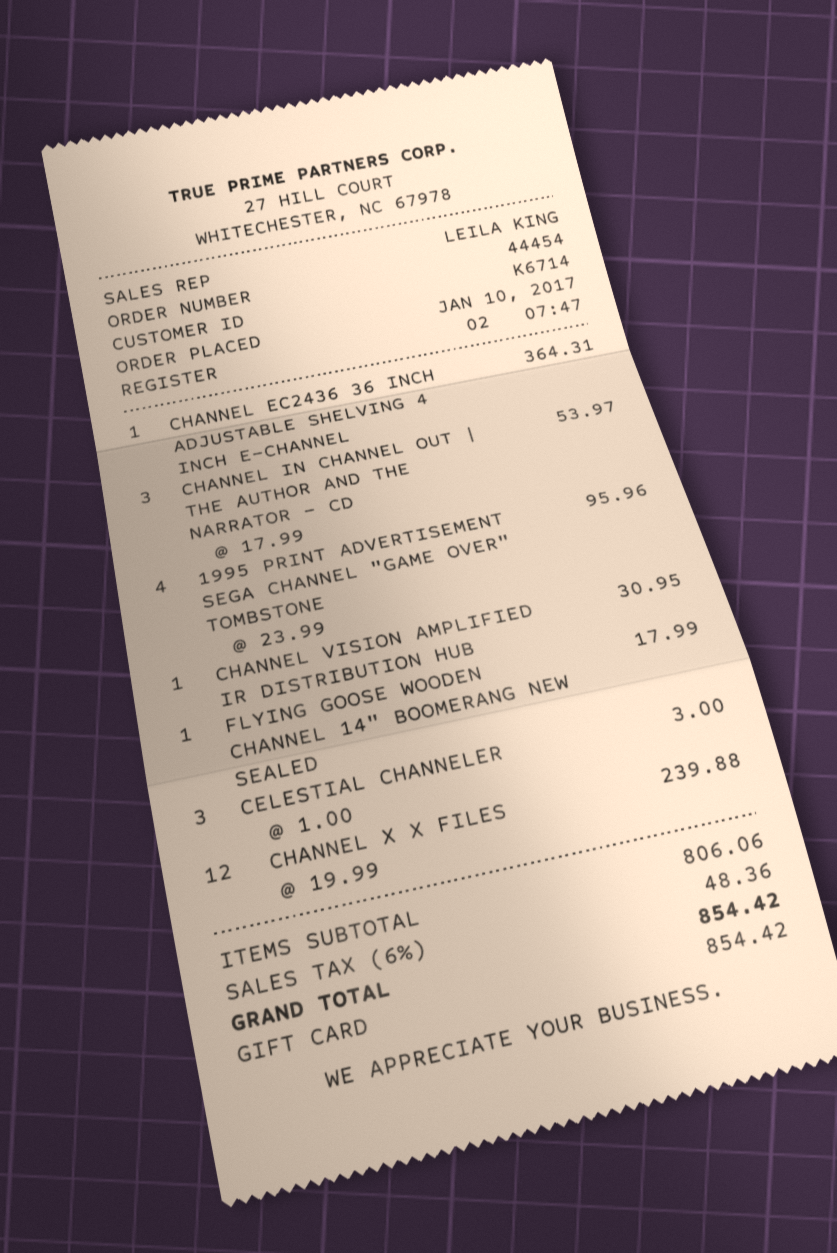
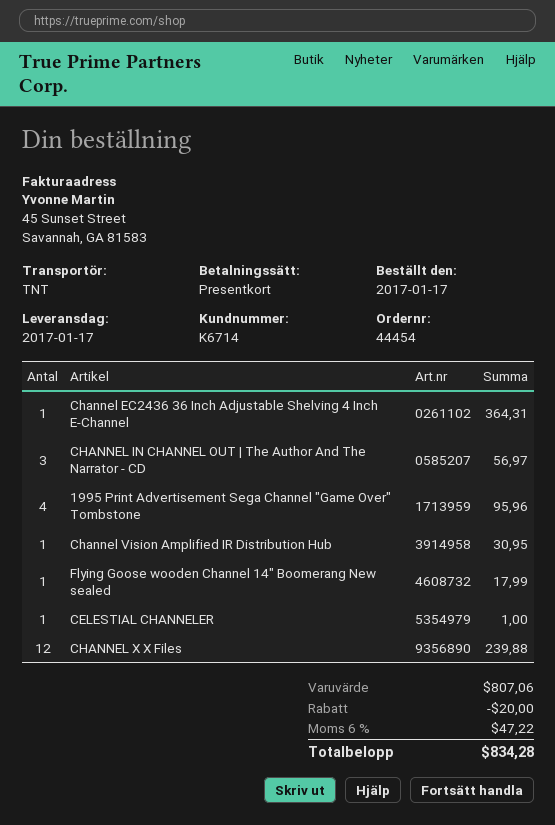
order date: 2017-01-10 -> 2017-01-17
CHANNEL IN CHANNEL OUT | THE AUTHOR AND THE NARRATOR - CD: 3 for 53.97 -> 3 for 56.97
CELESTIAL CHANNELER: 3 for 3.00 -> 1 for 1.00
subtotal: 806.06 -> 807.06
discount: none -> 20.00
tax: 6% = 48.36 -> 6% = 47.22
total: 854.42 -> 834.28

